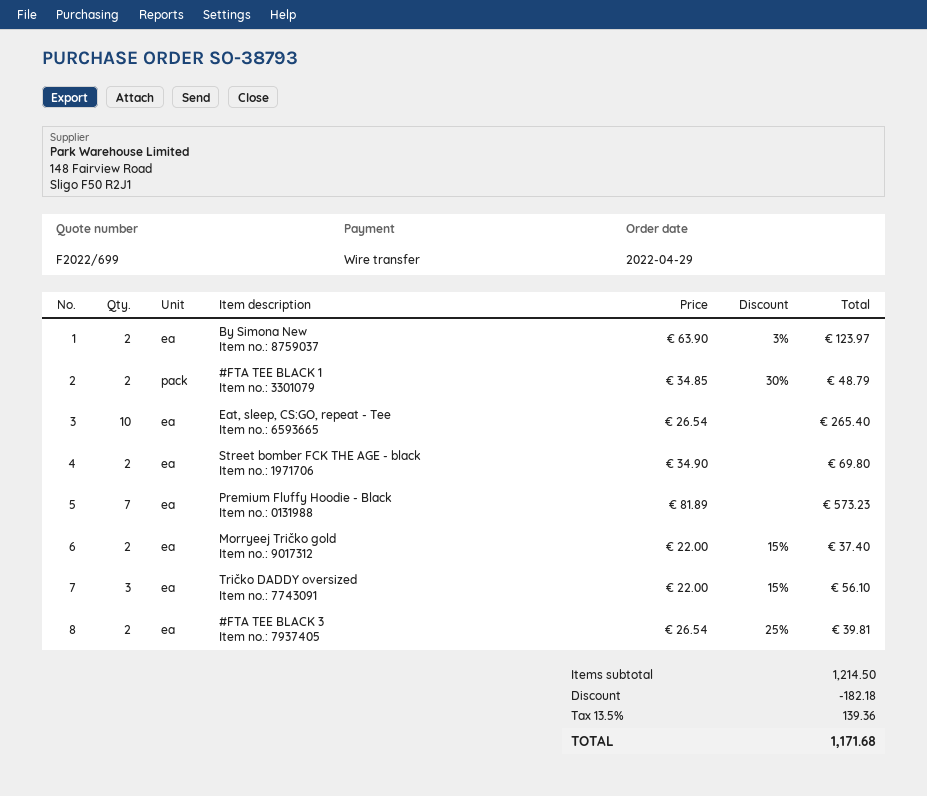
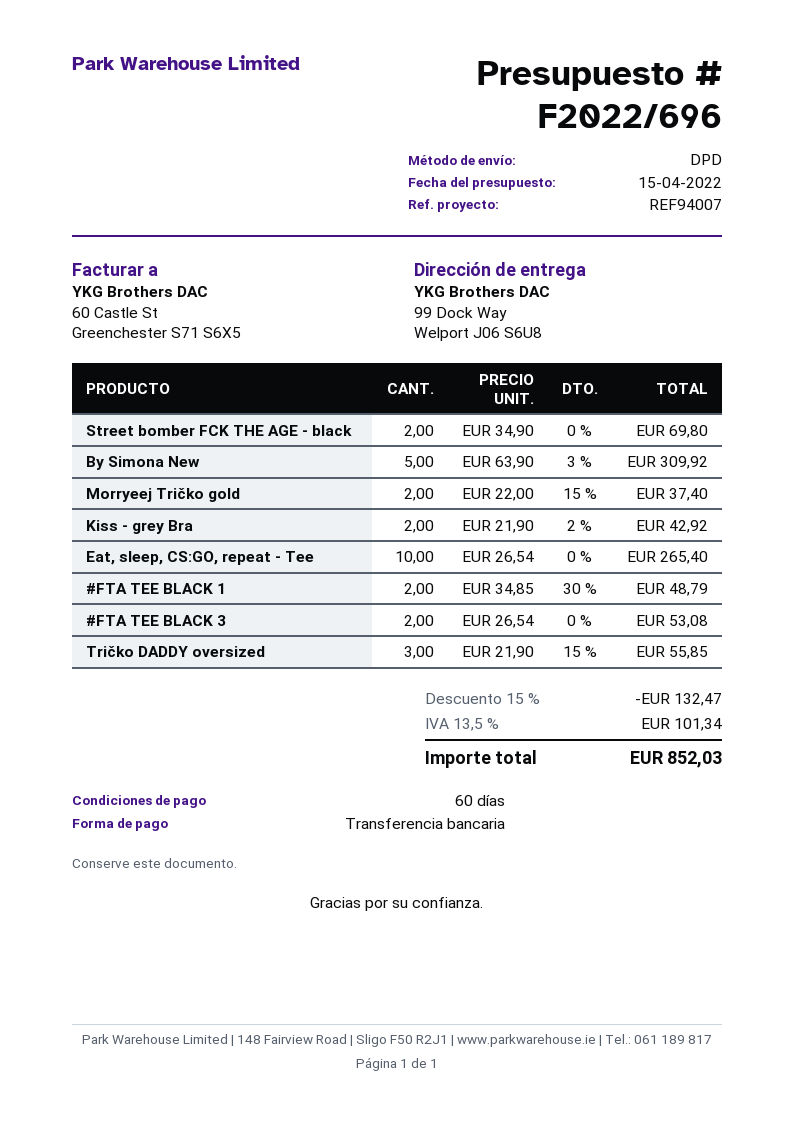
quote number: F2022/699 -> F2022/696
By Simona New: 2 x 63.90 - 3% = 123.97 -> 5 x 63.90 - 3% = 309.92
Premium Fluffy Hoodie - Black: 7 x 81.89 = 573.23 -> none
Tričko DADDY oversized: 3 x 22.00 - 15% = 56.10 -> 3 x 21.90 - 15% = 55.85
#FTA TEE BLACK 3: 2 x 26.54 - 25% = 39.81 -> 2 x 26.54 = 53.08
Kiss - grey Bra: none -> 2 x 21.90 - 2% = 42.92
discount: 182.18 -> 132.47
tax: 13.5% = 139.36 -> 13.5% = 101.34
total: 1171.68 -> 852.03

